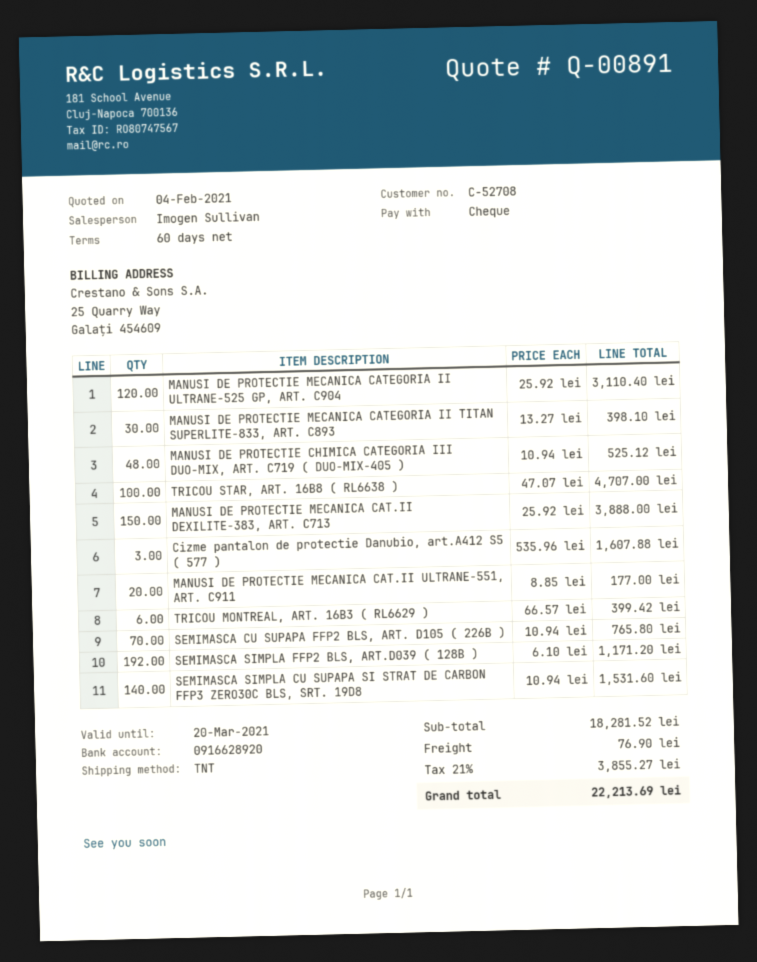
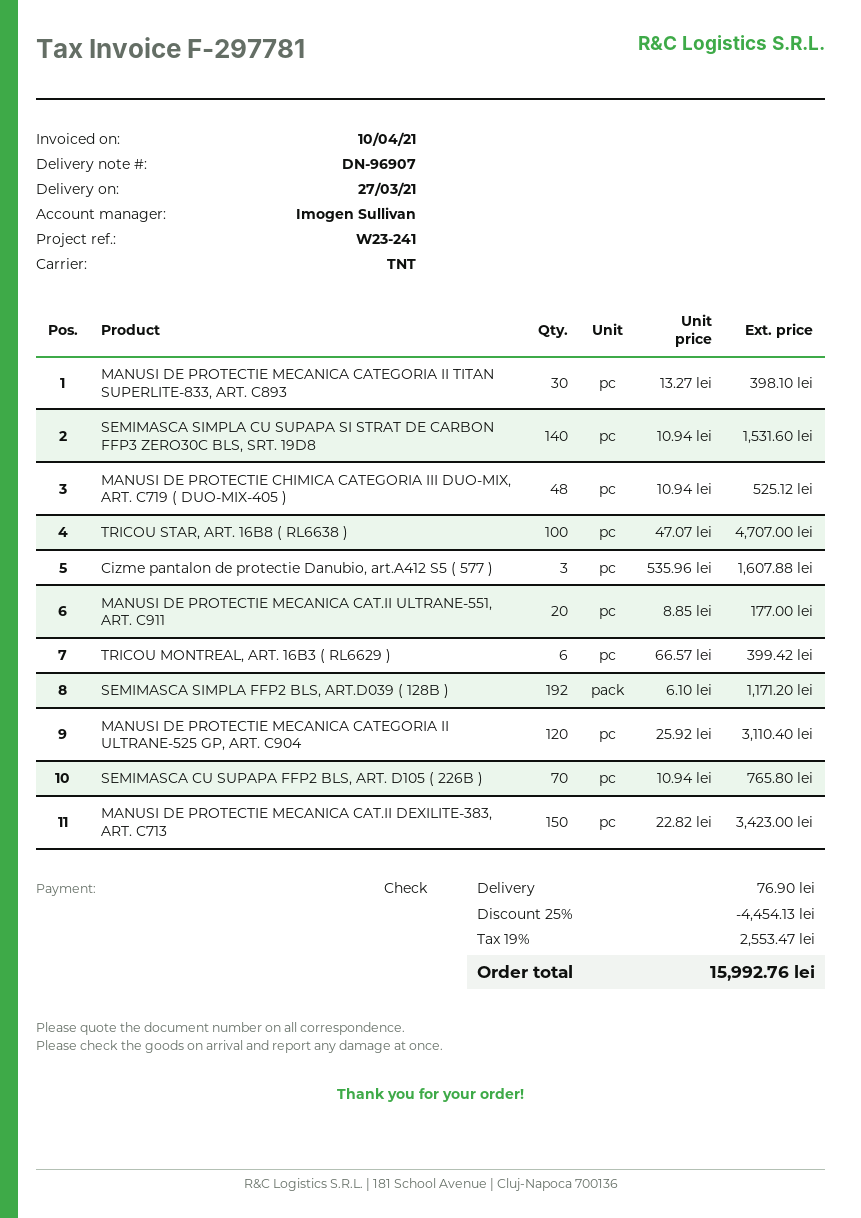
MANUSI DE PROTECTIE MECANICA CAT.II DEXILITE-383, ART. C713: 150 x 25.92 = 3888.00 -> 150 x 22.82 = 3423.00
discount: none -> 25% = 4454.13
tax: 21% = 3855.27 -> 19% = 2553.47
total: 22213.69 -> 15992.76

